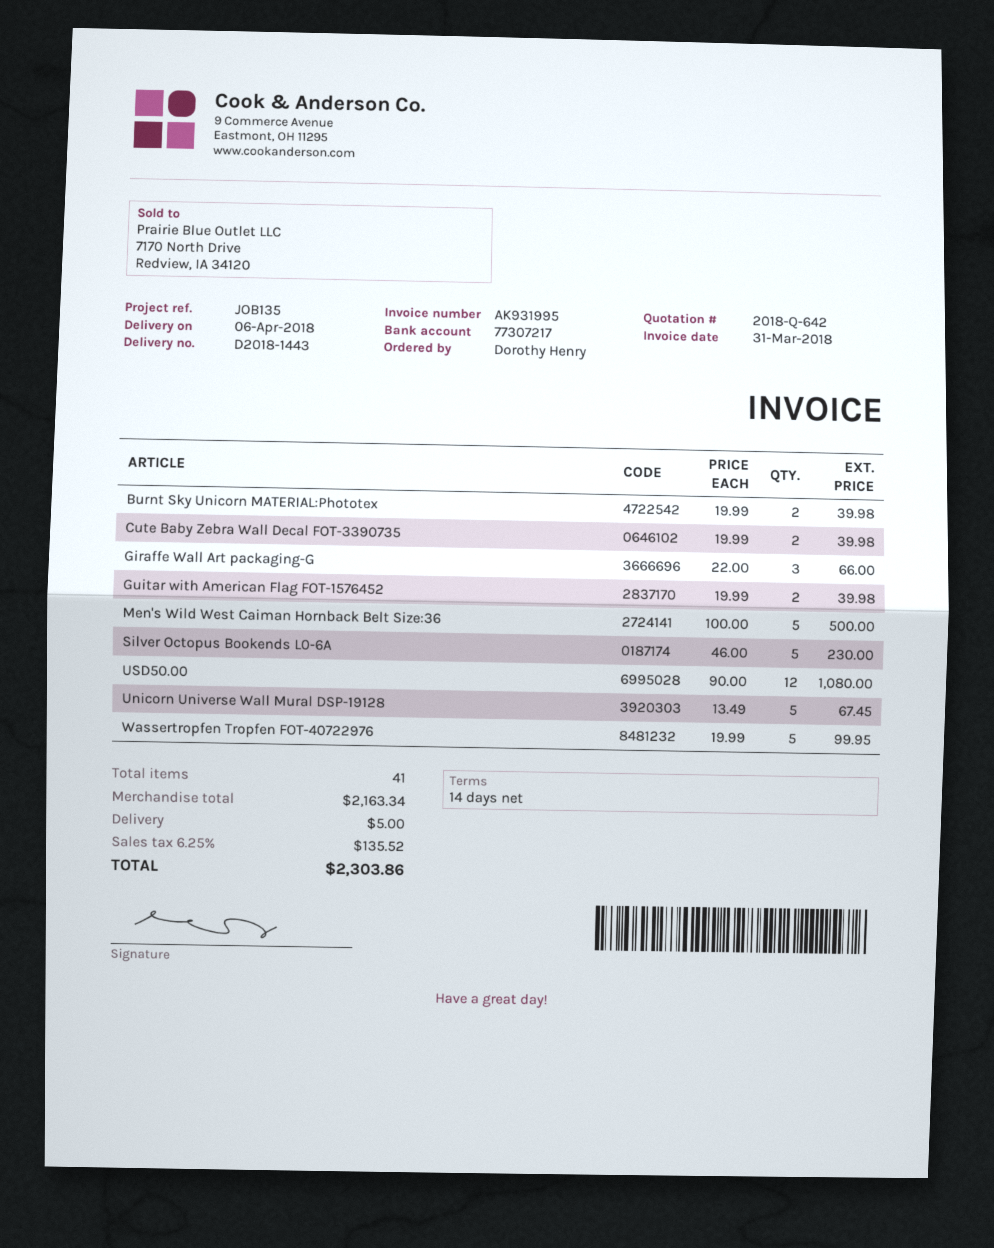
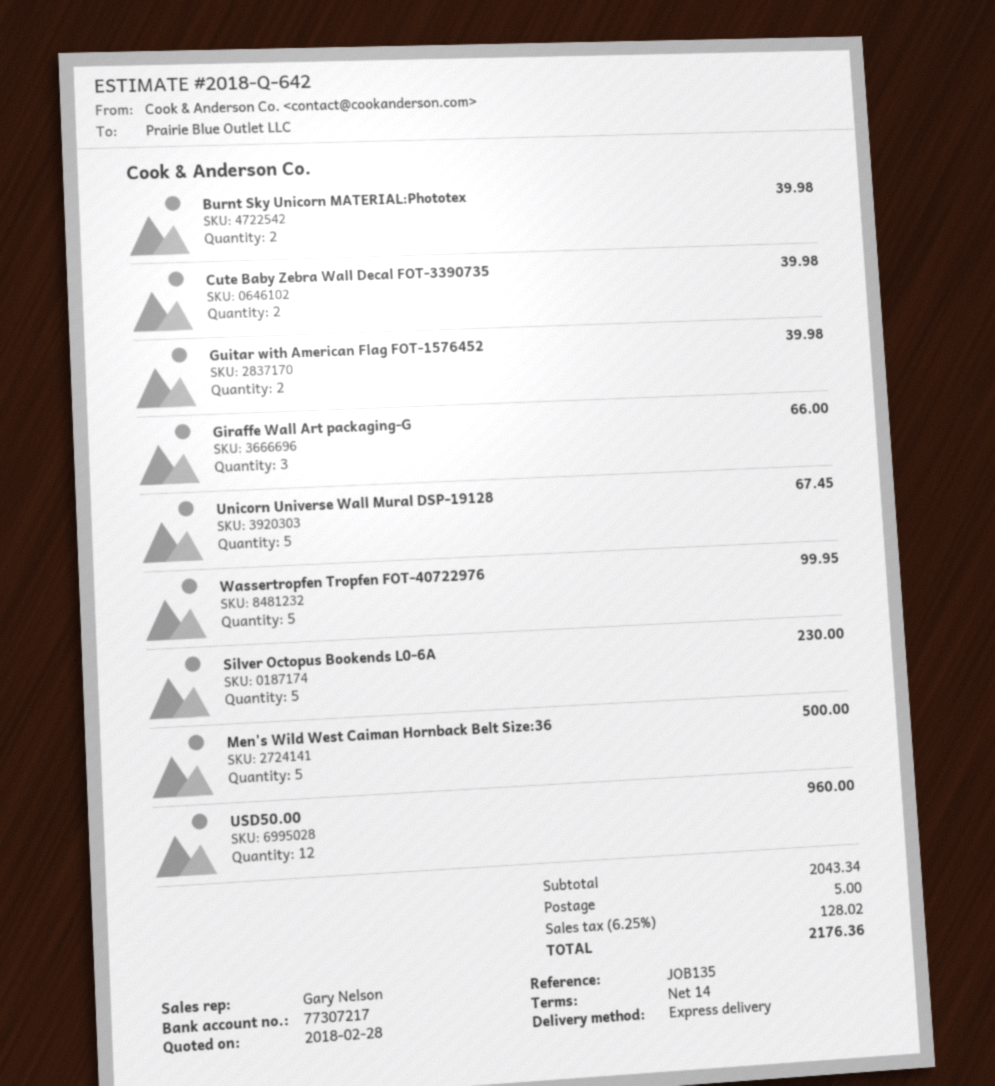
USD50.00: 12 for 1080.00 -> 12 for 960.00
subtotal: 2163.34 -> 2043.34
tax: 6.25% = 135.52 -> 6.25% = 128.02
total: 2303.86 -> 2176.36

